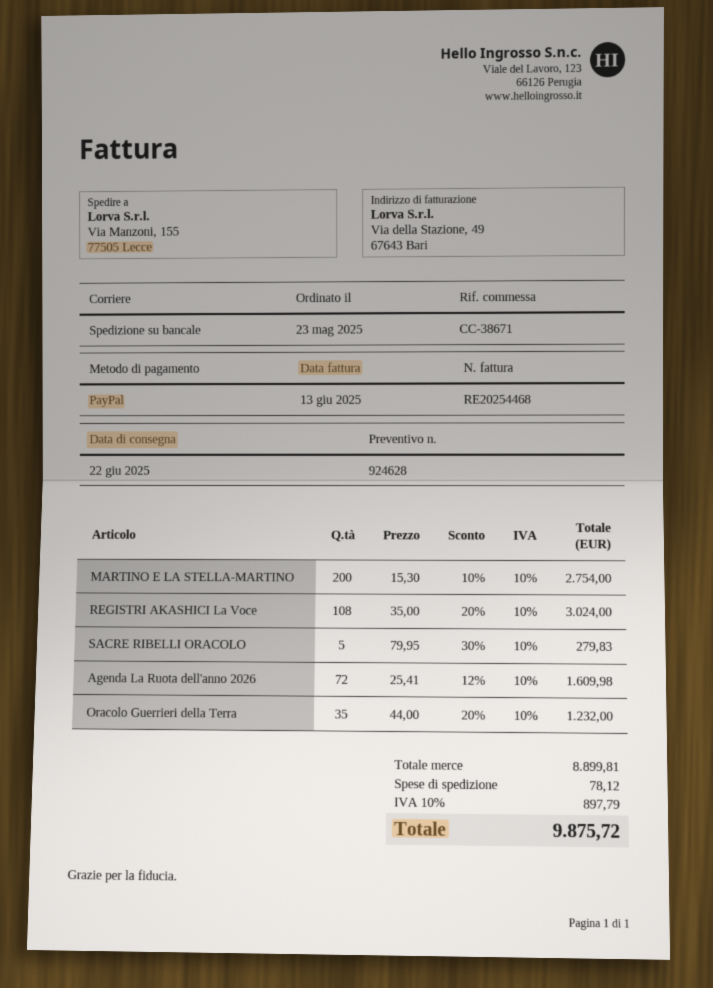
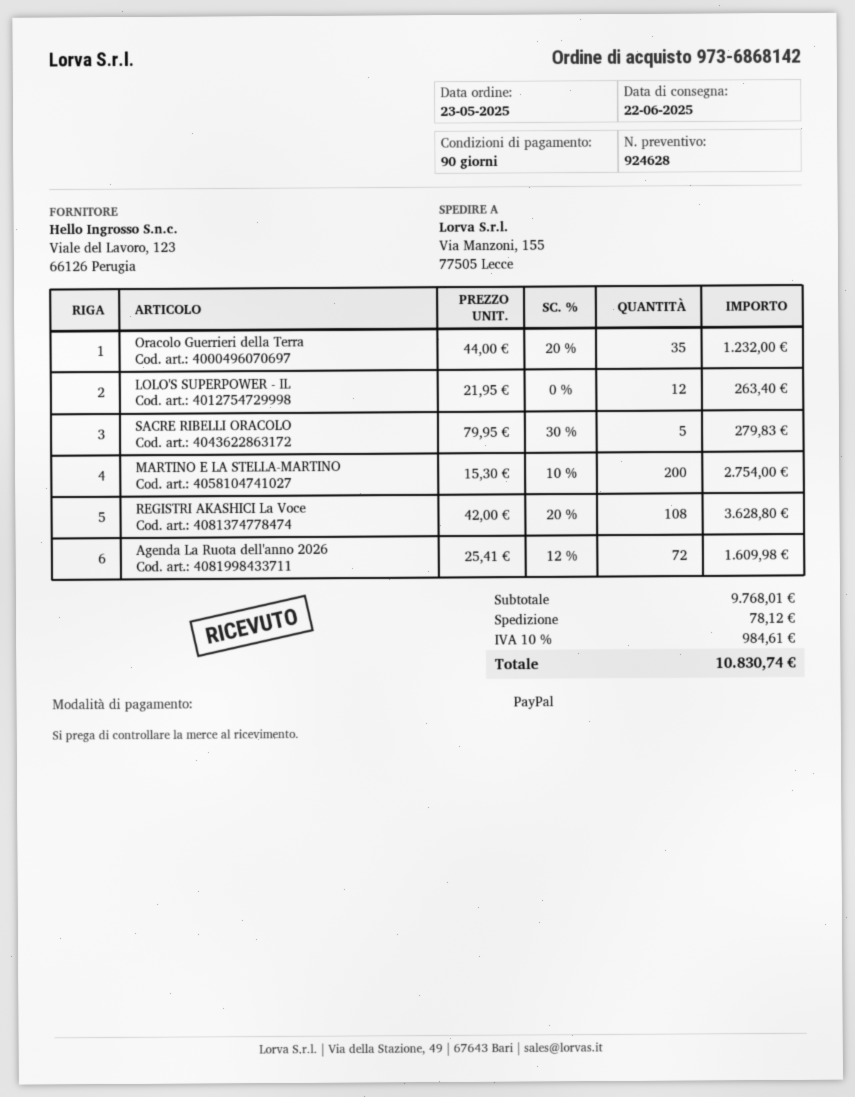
REGISTRI AKASHICI La Voce: 108 x 35.00 - 20% = 3024.00 -> 108 x 42.00 - 20% = 3628.80
LOLO'S SUPERPOWER - IL: none -> 12 x 21.95 = 263.40
subtotal: 8899.81 -> 9768.01
tax: 10% = 897.79 -> 10% = 984.61
total: 9875.72 -> 10830.74

